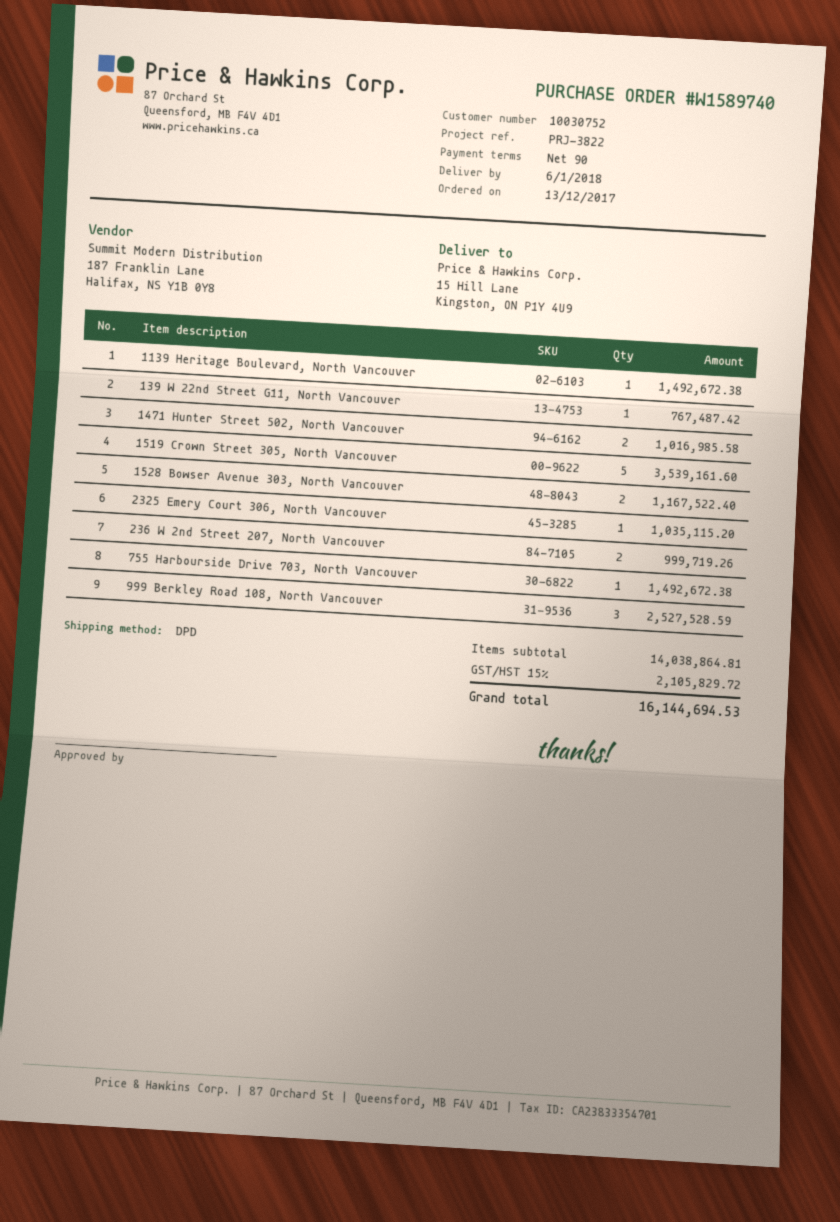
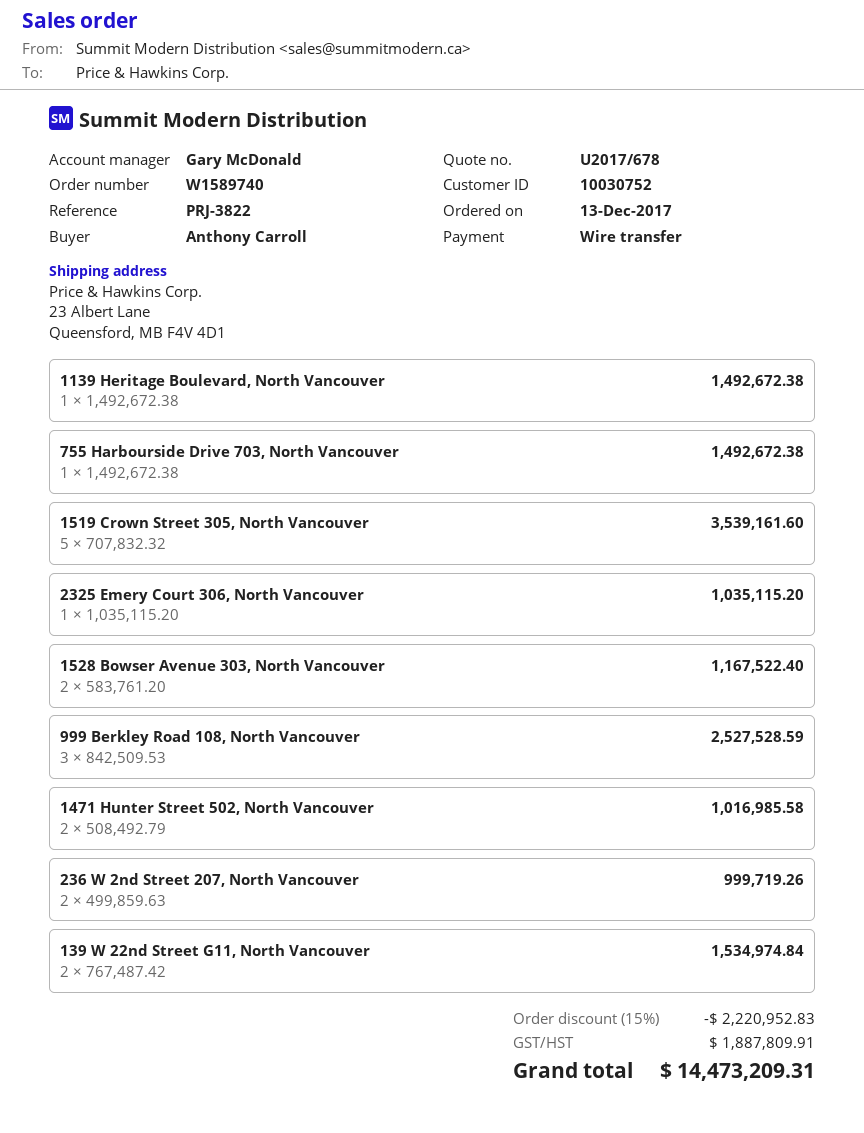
ship to: 15 Hill Lane, Kingston, ON P1Y 4U9 -> 23 Albert Lane, Queensford, MB F4V 4D1
139 W 22nd Street G11, North Vancouver: 1 for 767487.42 -> 2 for 1534974.84
discount: none -> 15% = 2220952.83
tax: 2105829.72 -> 1887809.91
total: 16144694.53 -> 14473209.31

